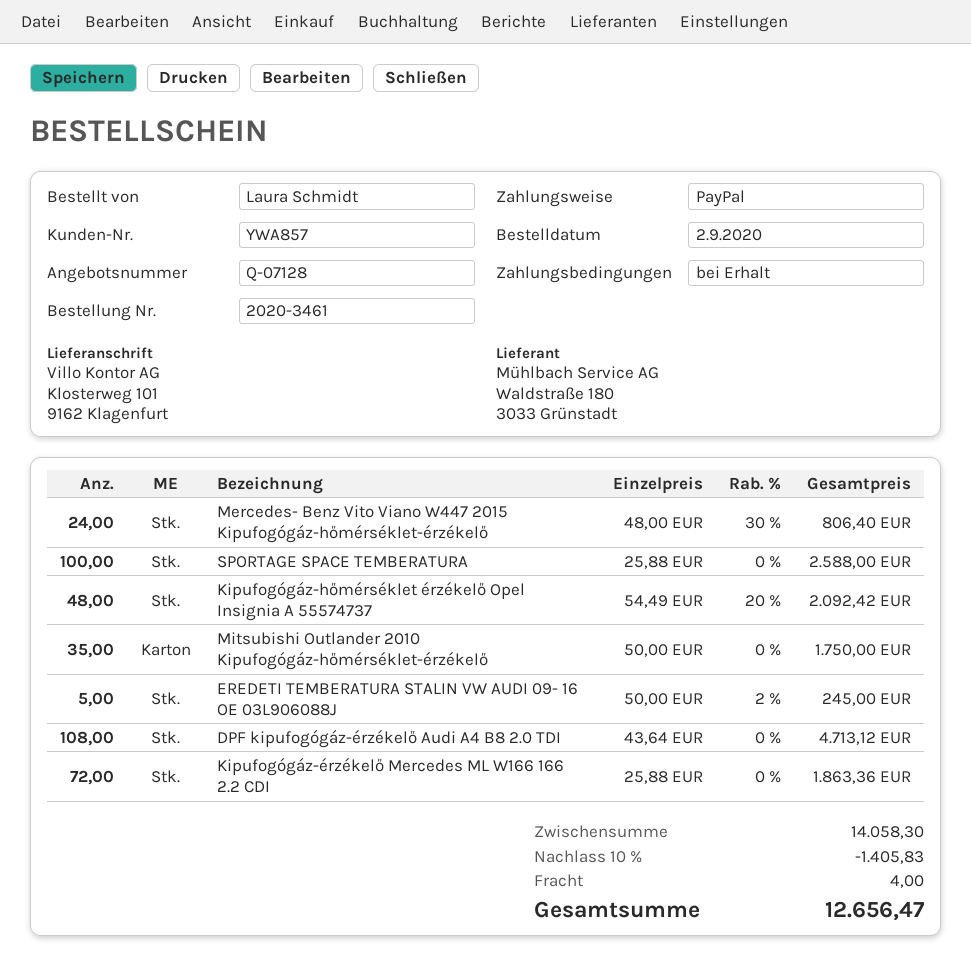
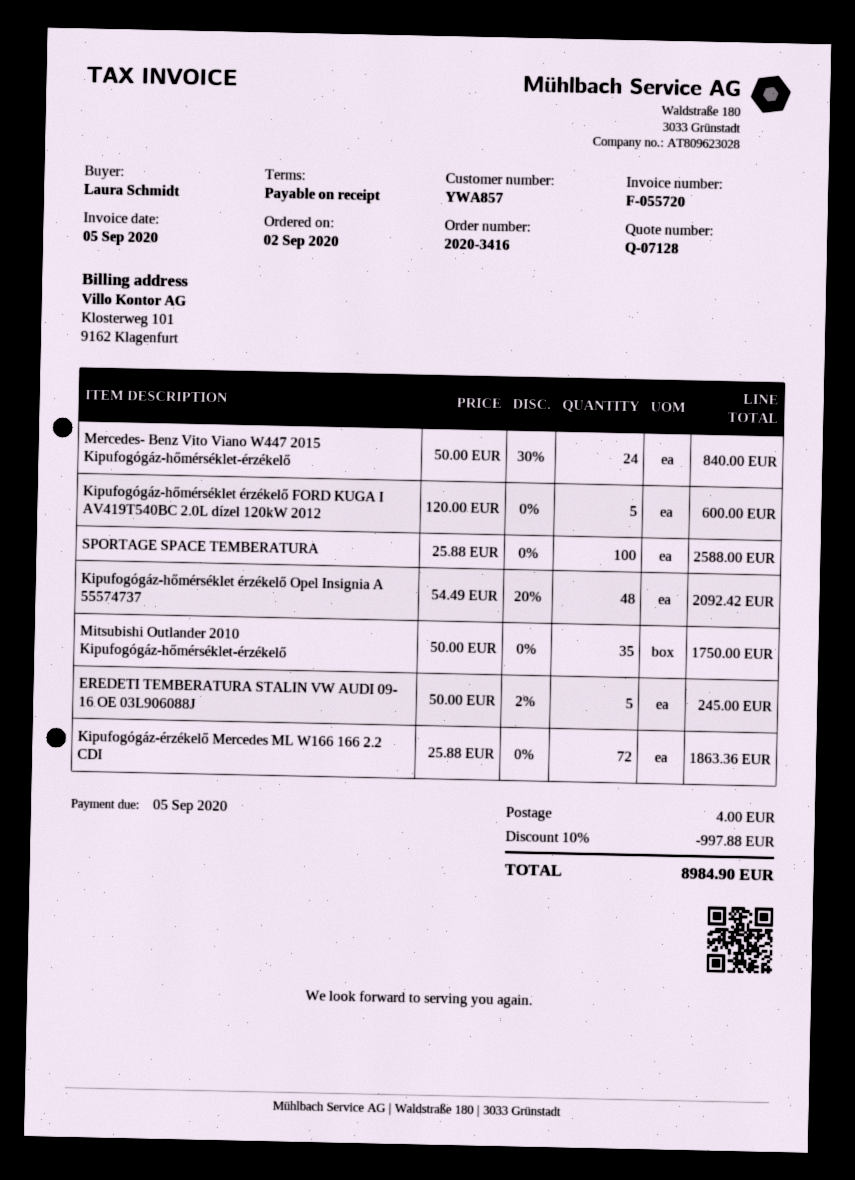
order number: 2020-3461 -> 2020-3416
Mercedes- Benz Vito Viano W447 2015 Kipufogógáz-hőmérséklet-érzékelő: 24 x 48.00 - 30% = 806.40 -> 24 x 50.00 - 30% = 840.00
DPF kipufogógáz-érzékelő Audi A4 B8 2.0 TDI: 108 x 43.64 = 4713.12 -> none
Kipufogógáz-hőmérséklet érzékelő FORD KUGA I AV419T540BC 2.0L dízel 120kW 2012: none -> 5 x 120.00 = 600.00
discount: 10% = 1405.83 -> 10% = 997.88
total: 12656.47 -> 8984.90

